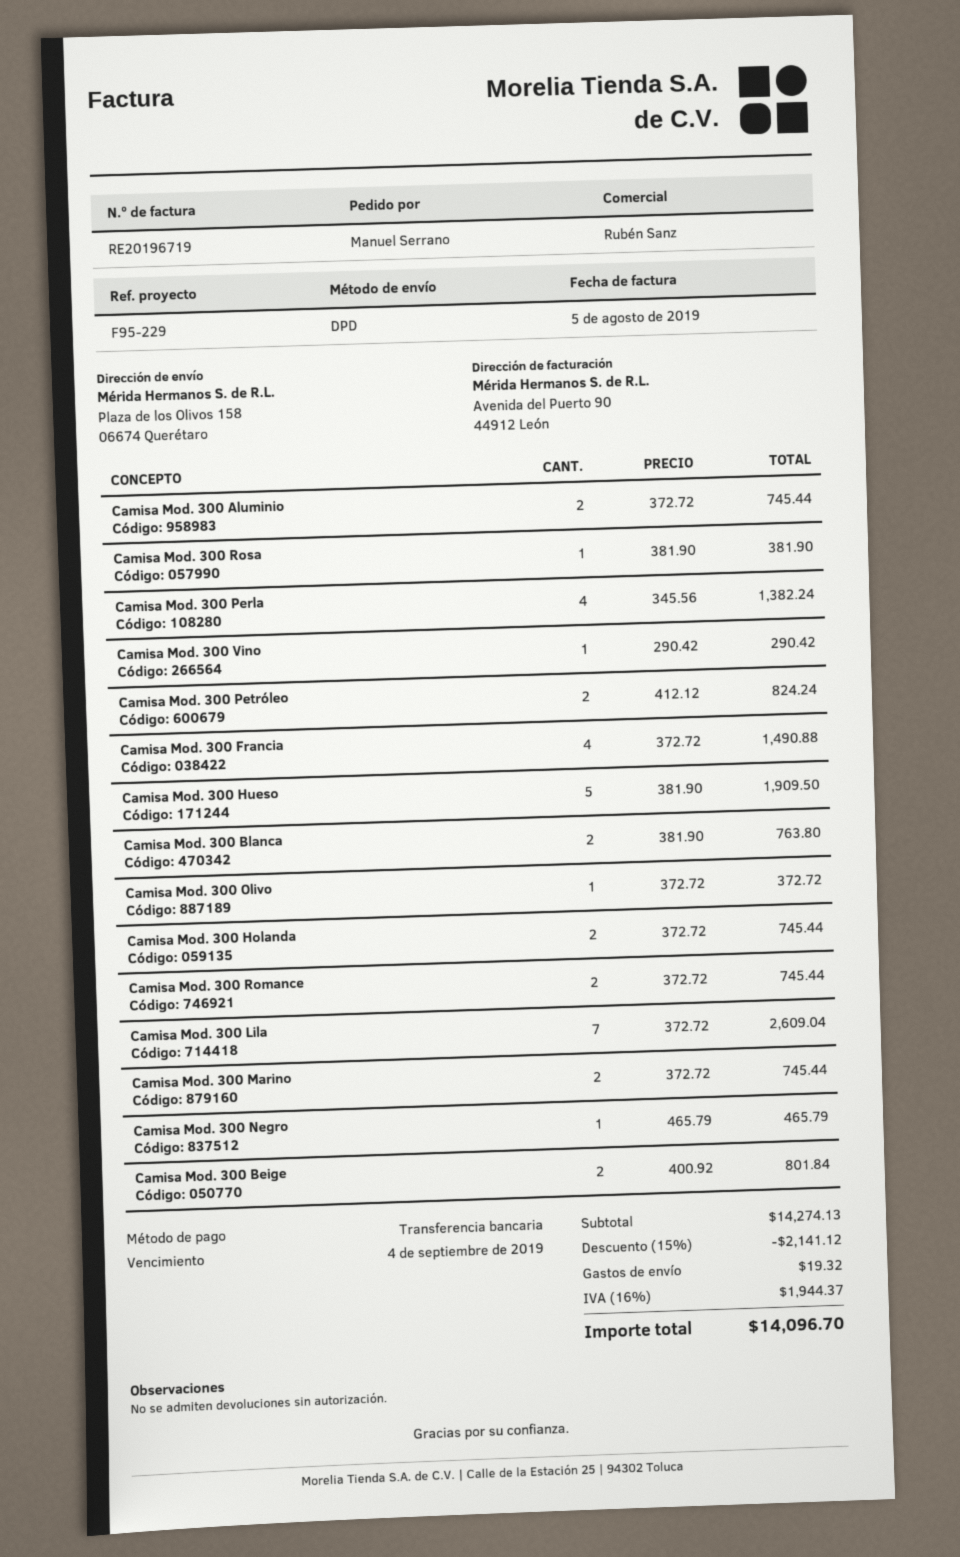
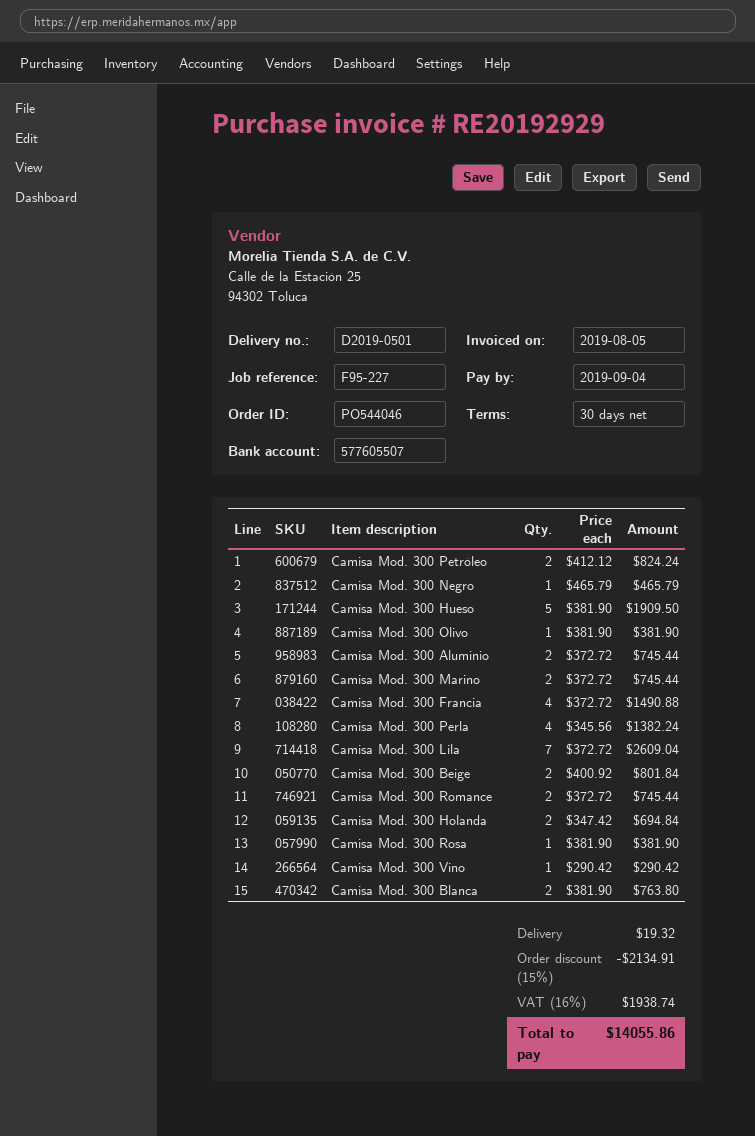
invoice number: RE20196719 -> RE20192929
reference: F95-229 -> F95-227
Camisa Mod. 300 Olivo: 1 x 372.72 = 372.72 -> 1 x 381.90 = 381.90
Camisa Mod. 300 Holanda: 2 x 372.72 = 745.44 -> 2 x 347.42 = 694.84
discount: 15% = 2141.12 -> 15% = 2134.91
tax: 16% = 1944.37 -> 16% = 1938.74
total: 14096.70 -> 14055.86

